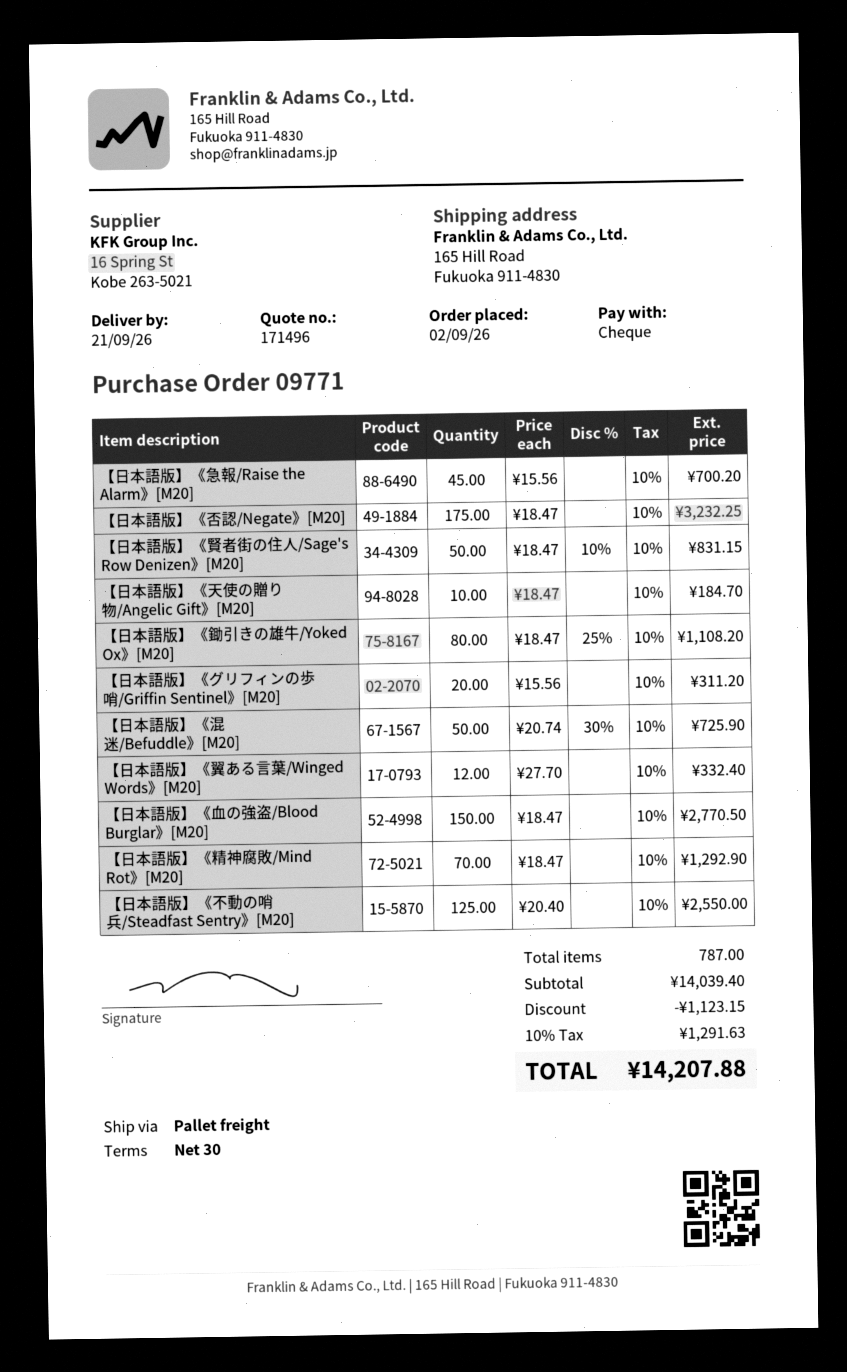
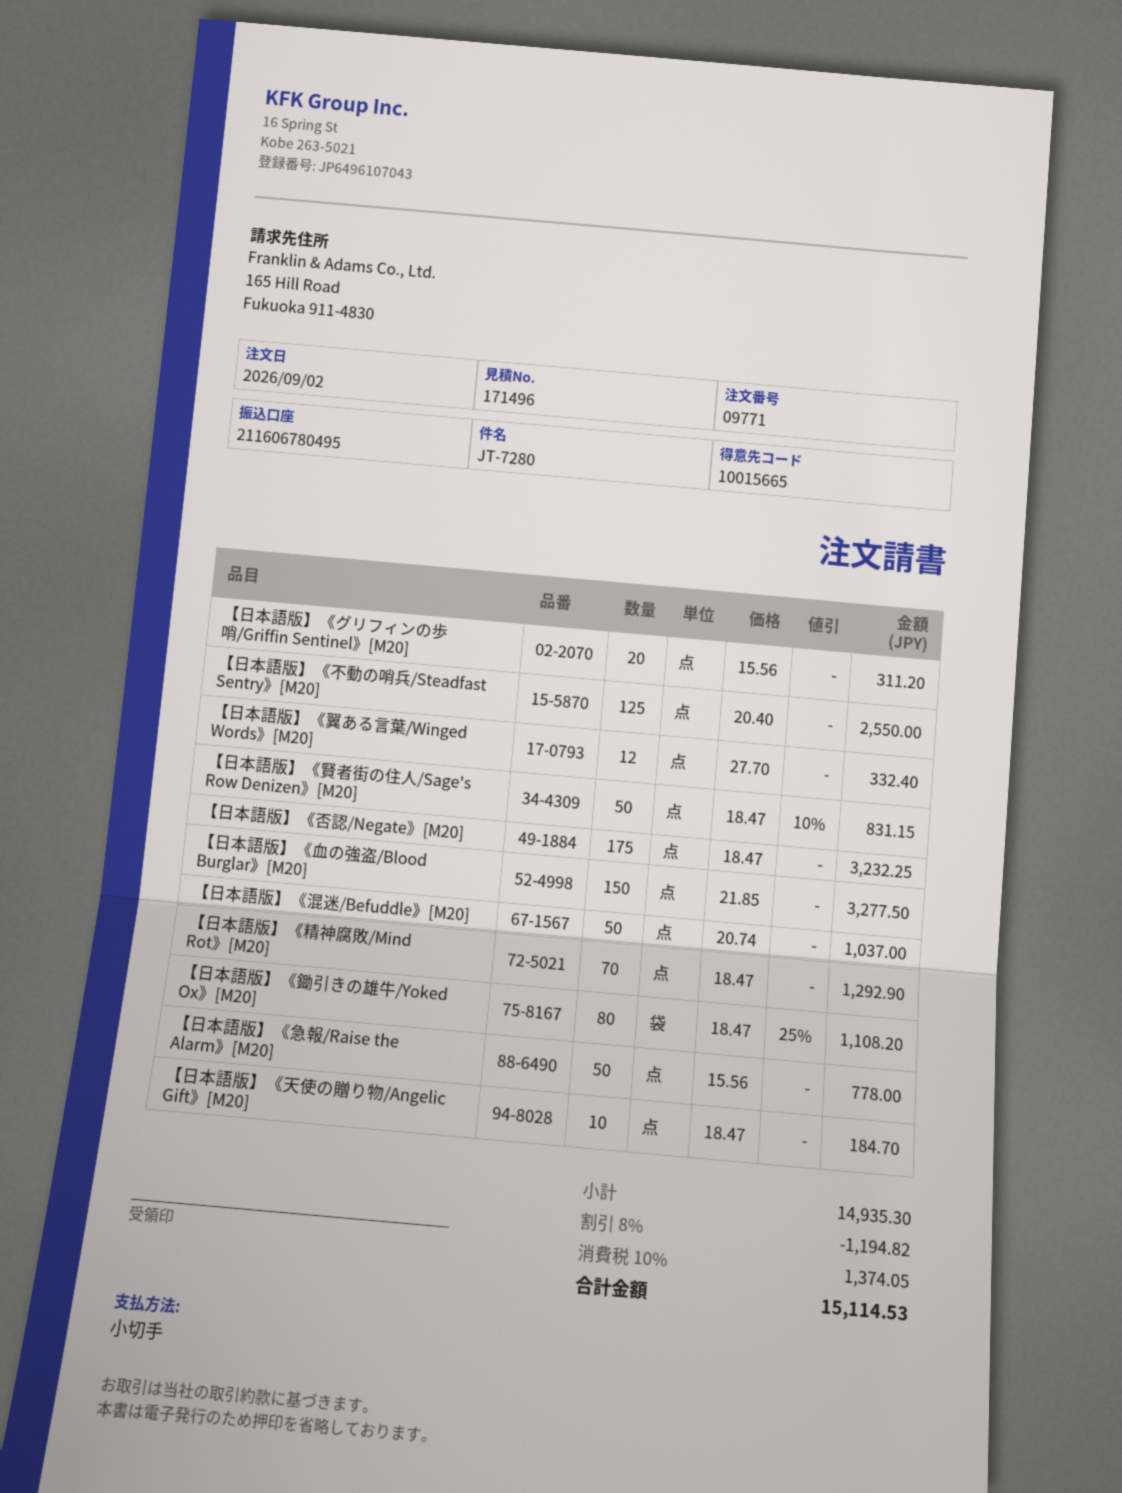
【日本語版】《急報/Raise the Alarm》[M20]: 45 x 15.56 = 700.20 -> 50 x 15.56 = 778.00
【日本語版】《混迷/Befuddle》[M20]: 50 x 20.74 - 30% = 725.90 -> 50 x 20.74 = 1037.00
【日本語版】《血の強盗/Blood Burglar》[M20]: 150 x 18.47 = 2770.50 -> 150 x 21.85 = 3277.50
subtotal: 14039.40 -> 14935.30
discount: 1123.15 -> 1194.82
tax: 10% = 1291.63 -> 10% = 1374.05
total: 14207.88 -> 15114.53

